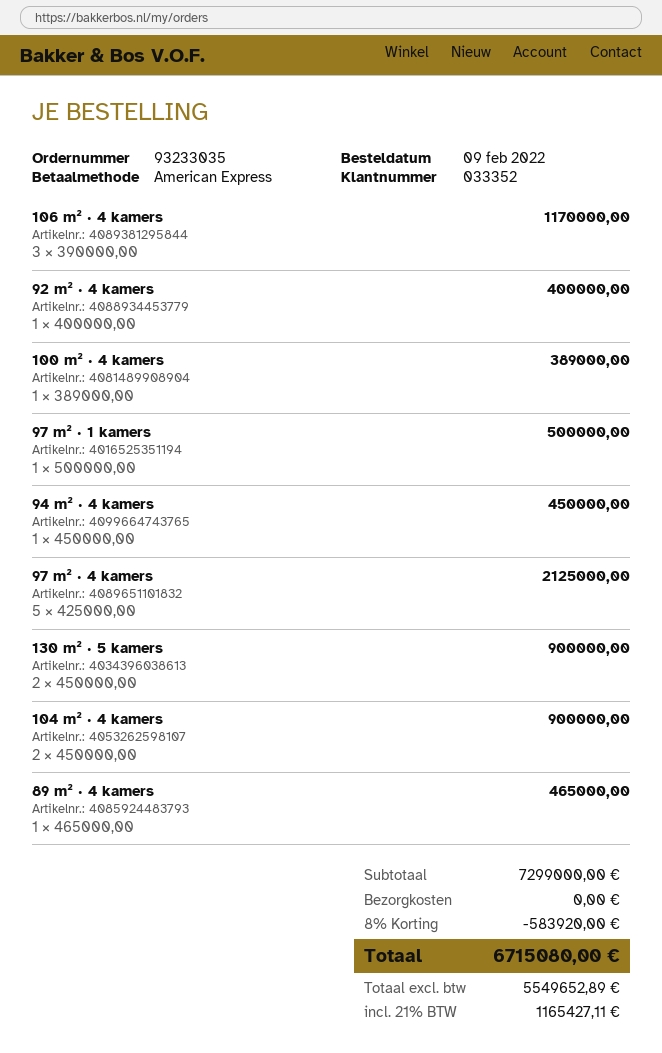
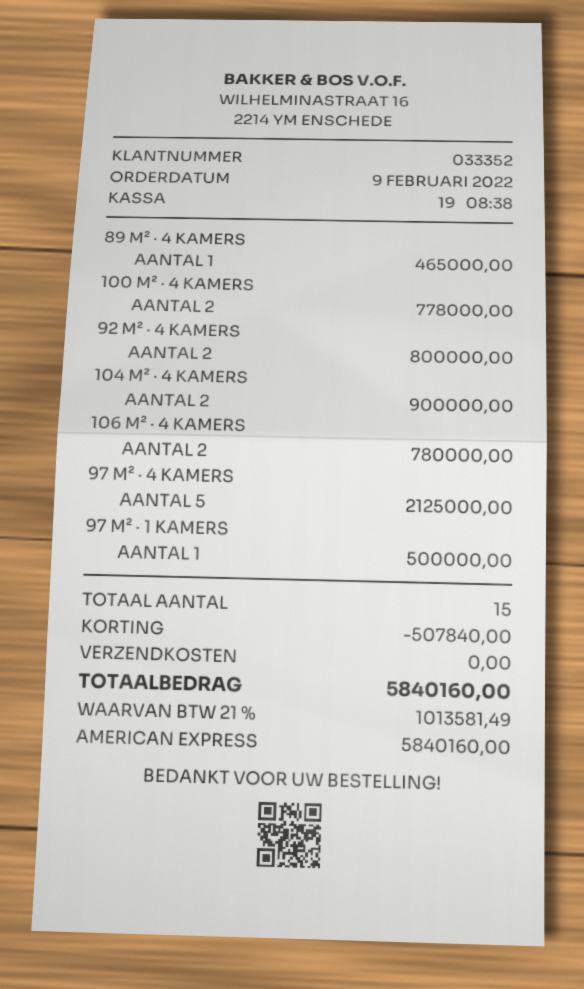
106 m² · 4 kamers: 3 for 1170000.00 -> 2 for 780000.00
92 m² · 4 kamers: 1 for 400000.00 -> 2 for 800000.00
100 m² · 4 kamers: 1 for 389000.00 -> 2 for 778000.00
94 m² · 4 kamers: 1 for 450000.00 -> none
130 m² · 5 kamers: 2 for 900000.00 -> none
discount: 583920.00 -> 507840.00
tax: 21% = 1165427.11 -> 21% = 1013581.49
total: 6715080.00 -> 5840160.00

